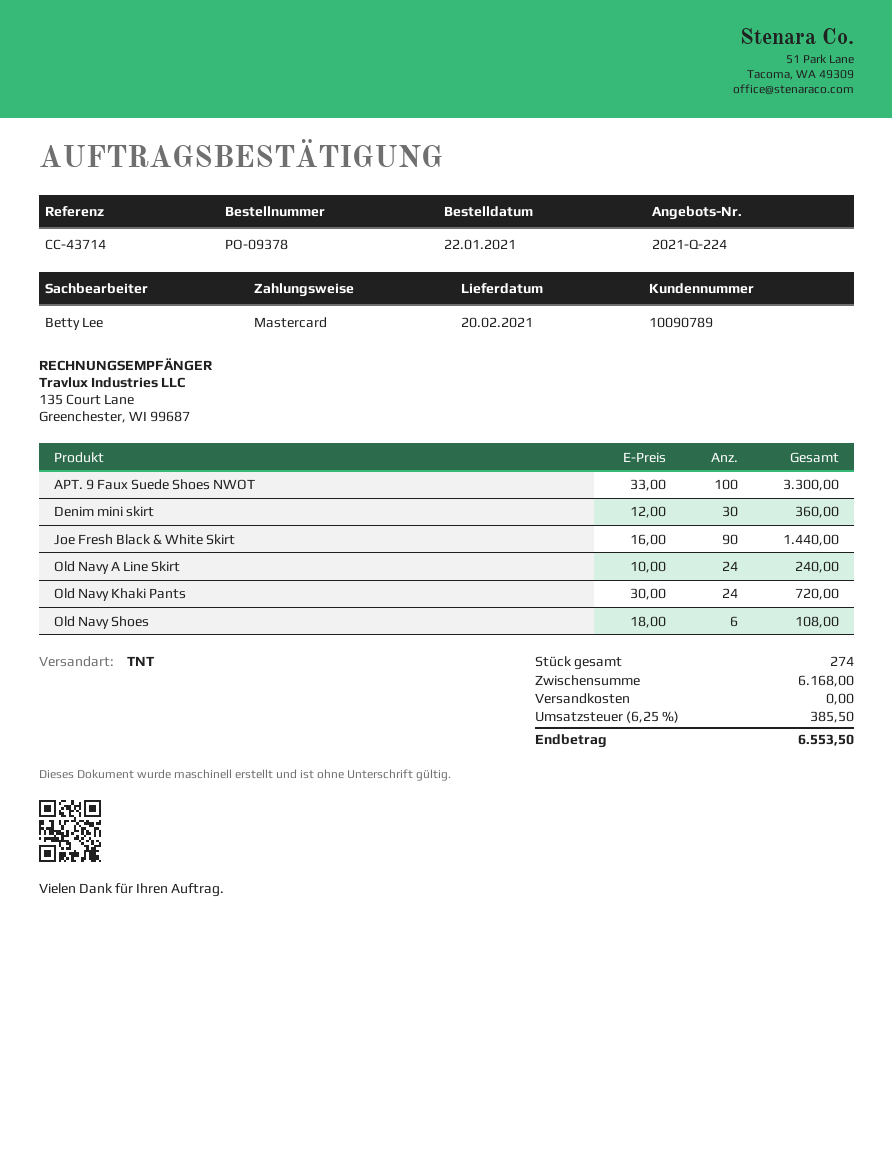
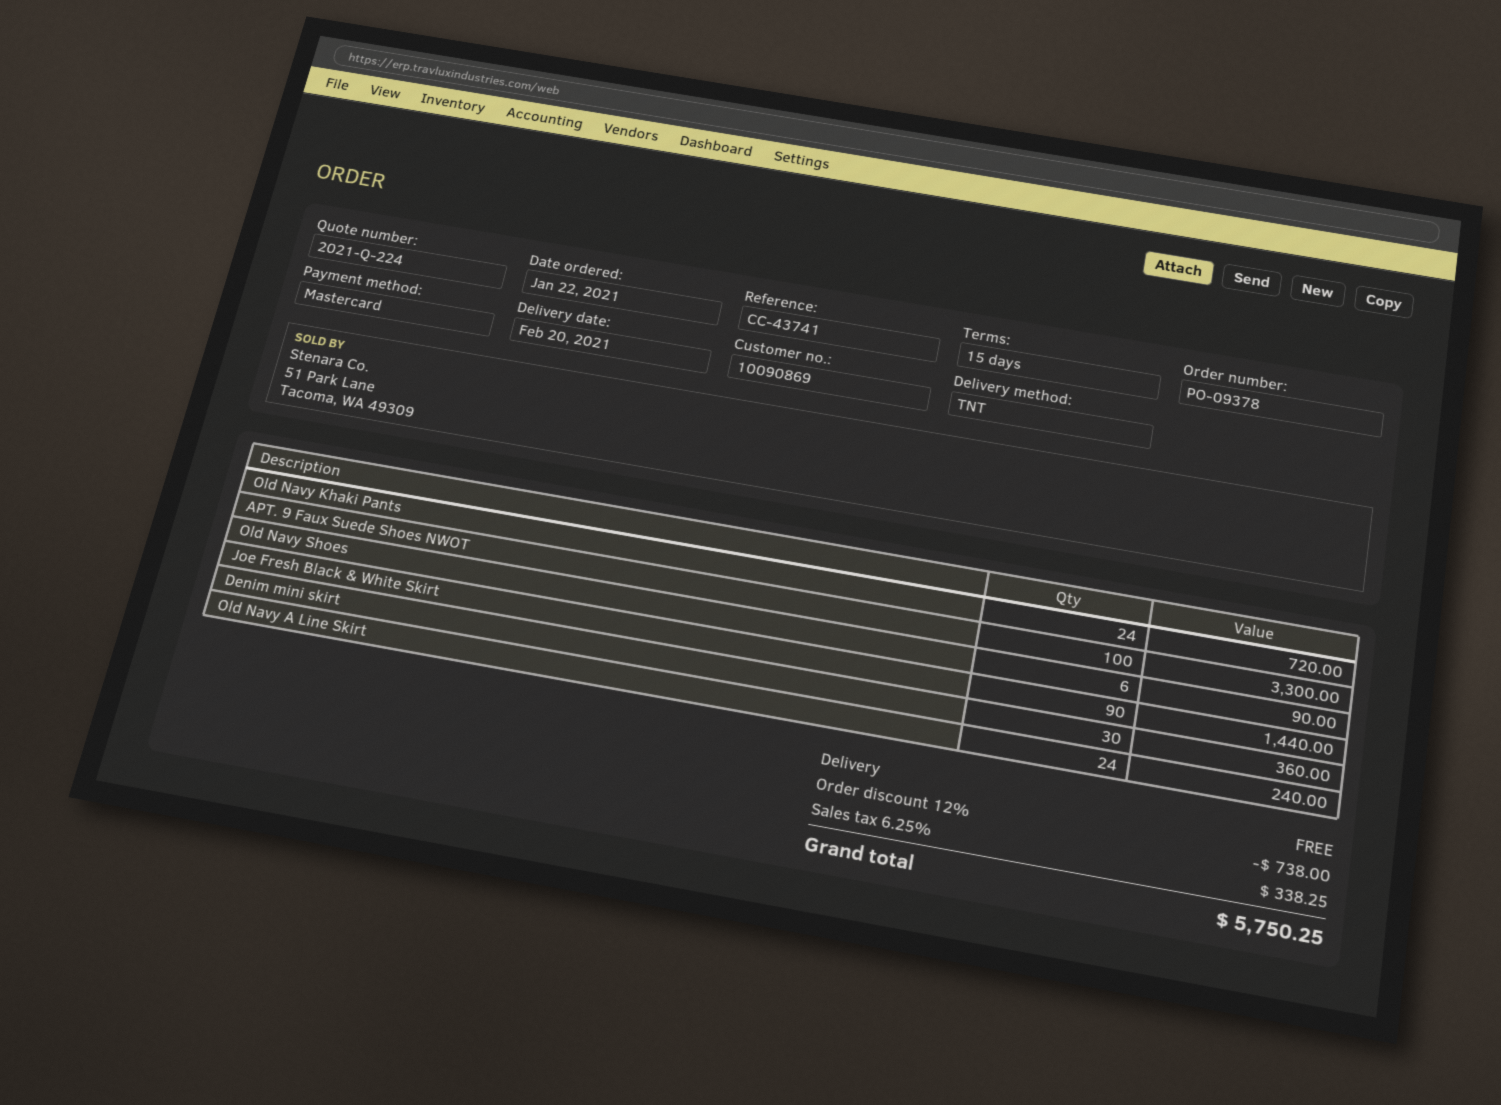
customer number: 10090789 -> 10090869
reference: CC-43714 -> CC-43741
Old Navy Shoes: 6 for 108.00 -> 6 for 90.00
discount: none -> 12% = 738.00
tax: 6.25% = 385.50 -> 6.25% = 338.25
total: 6553.50 -> 5750.25

